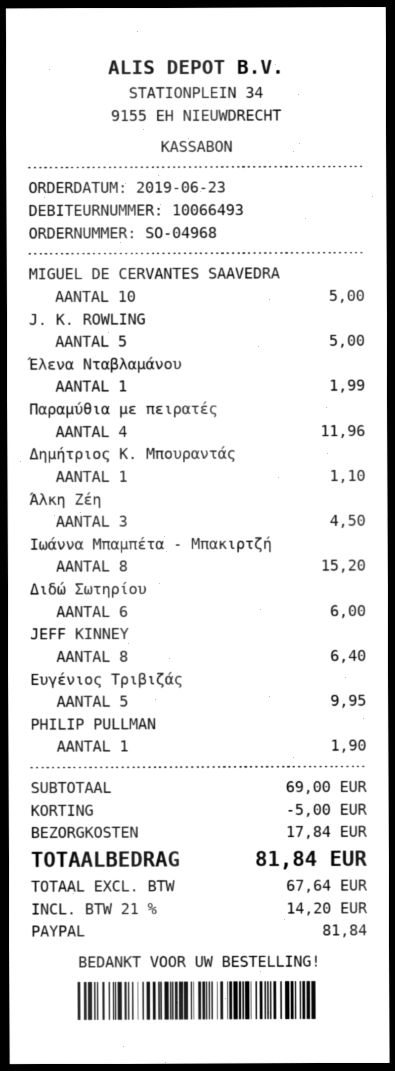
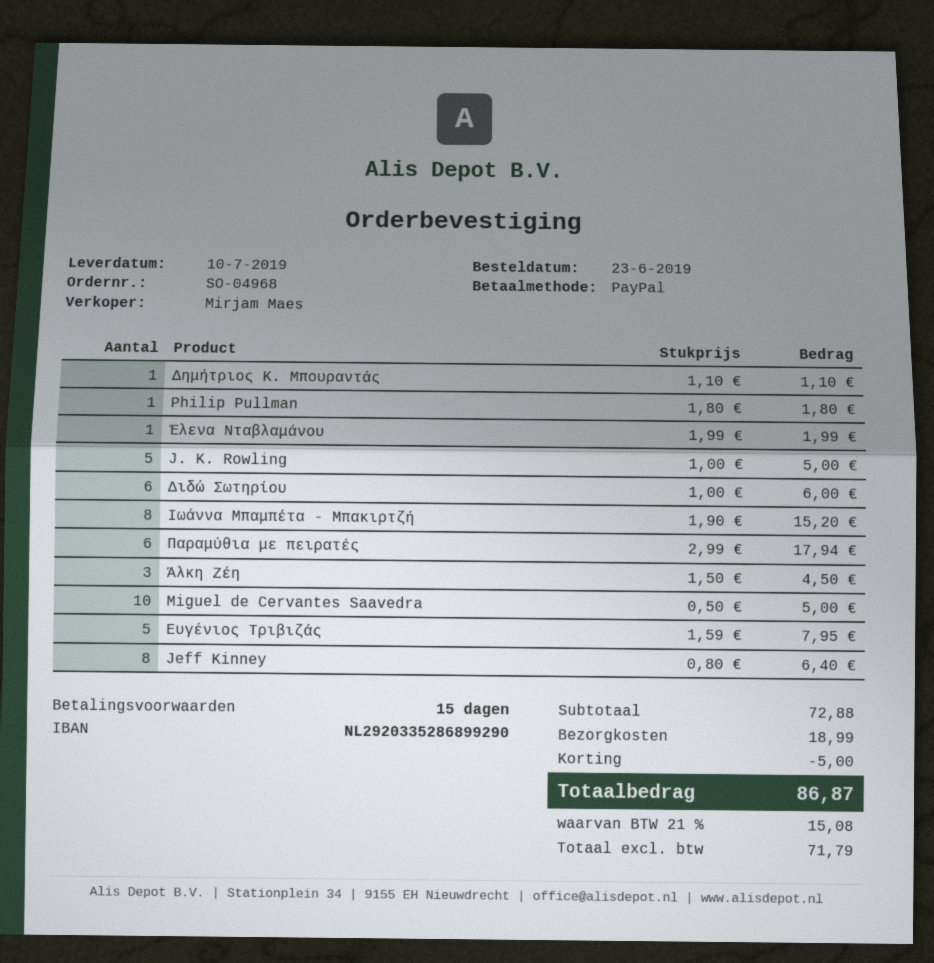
Παραμύθια με πειρατές: 4 for 11.96 -> 6 for 17.94
Ευγένιος Τριβιζάς: 5 for 9.95 -> 5 for 7.95
PHILIP PULLMAN: 1 for 1.90 -> 1 for 1.80
subtotal: 69.00 -> 72.88
shipping: 17.84 -> 18.99
net: 67.64 -> 71.79
tax: 21% = 14.20 -> 21% = 15.08
total: 81.84 -> 86.87

